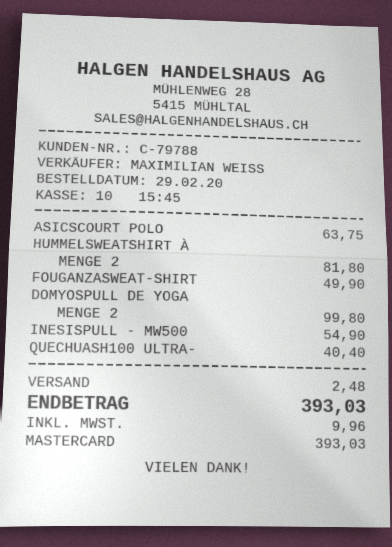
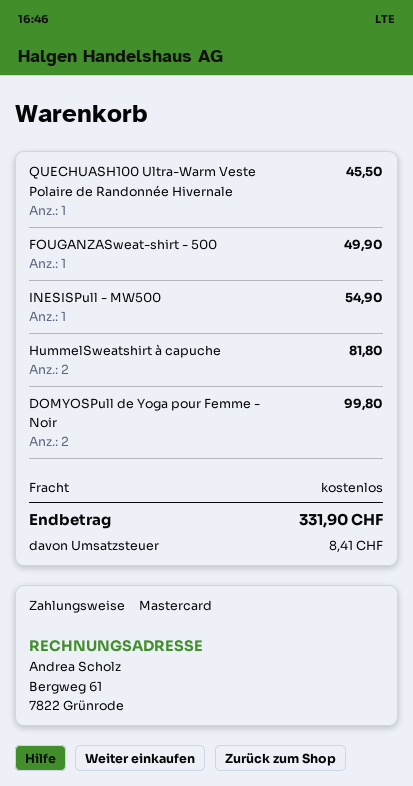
ASICSCOURT POLO: 1 for 63.75 -> none
QUECHUASH100 ULTRA-: 1 for 40.40 -> 1 for 45.50
shipping: 2.48 -> 0.00
tax: 9.96 -> 8.41
total: 393.03 -> 331.90

